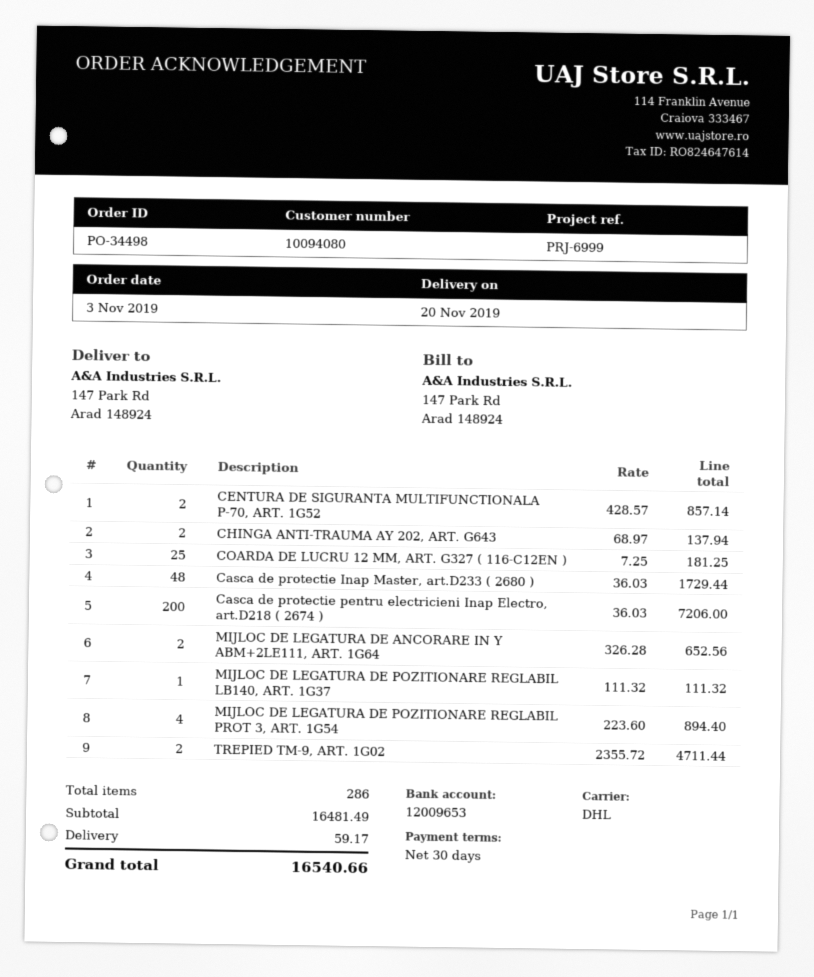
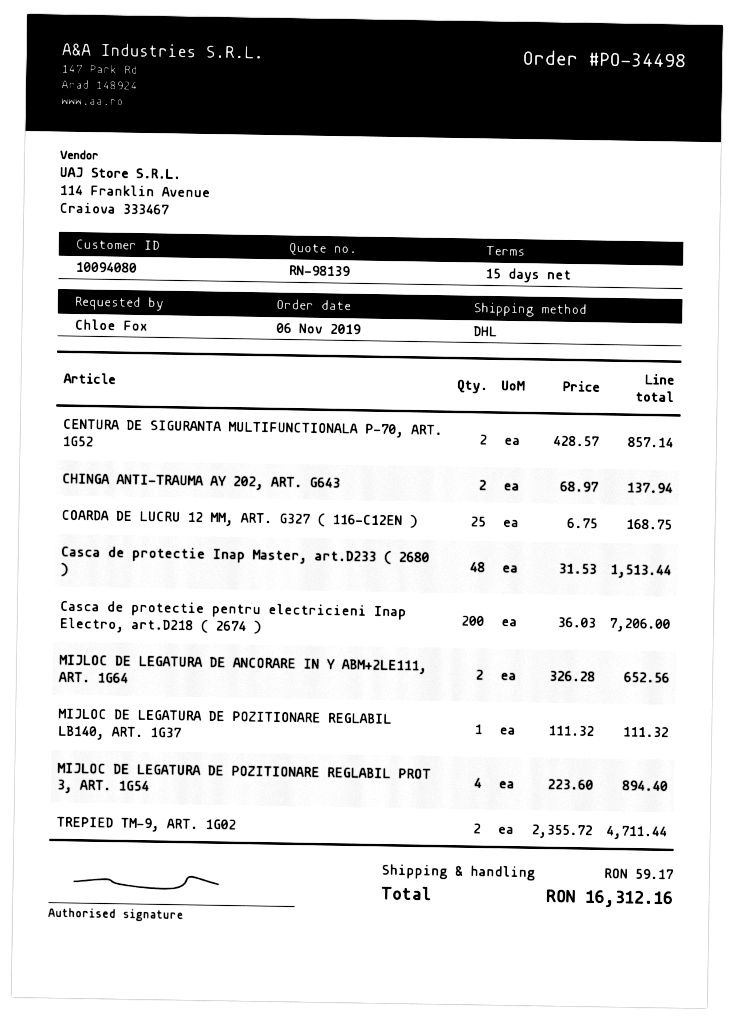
order date: 2019-11-03 -> 2019-11-06
payment terms: 30 days -> 15 days
COARDA DE LUCRU 12 MM, ART. G327 ( 116-C12EN ): 25 x 7.25 = 181.25 -> 25 x 6.75 = 168.75
Casca de protectie Inap Master, art.D233 ( 2680 ): 48 x 36.03 = 1729.44 -> 48 x 31.53 = 1513.44
total: 16540.66 -> 16312.16

